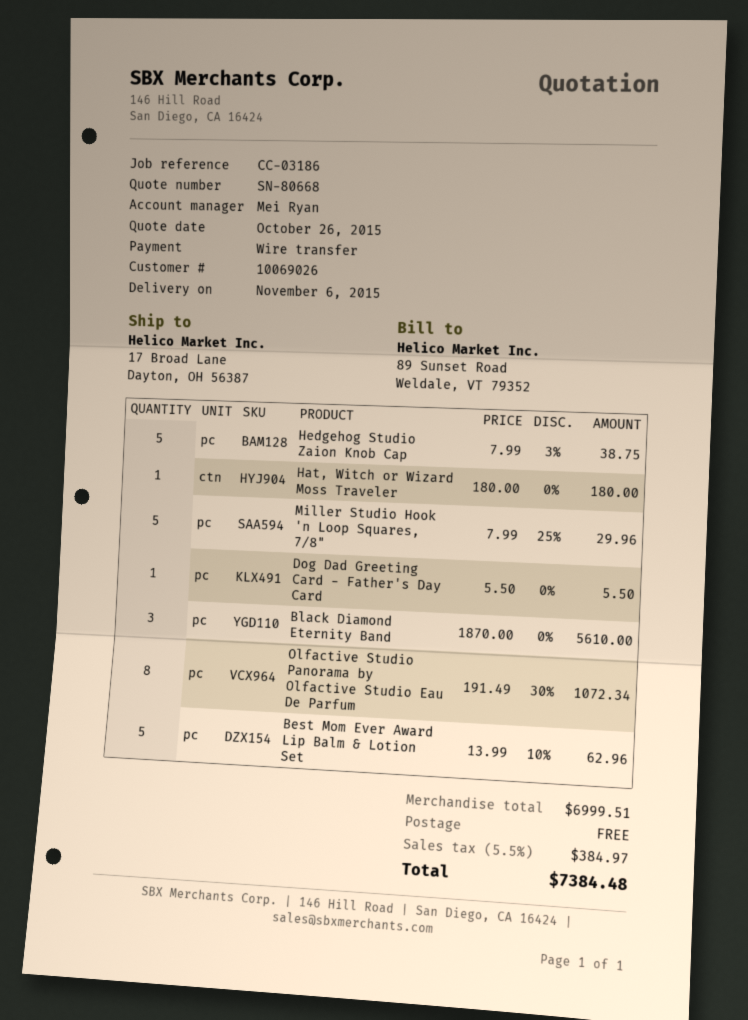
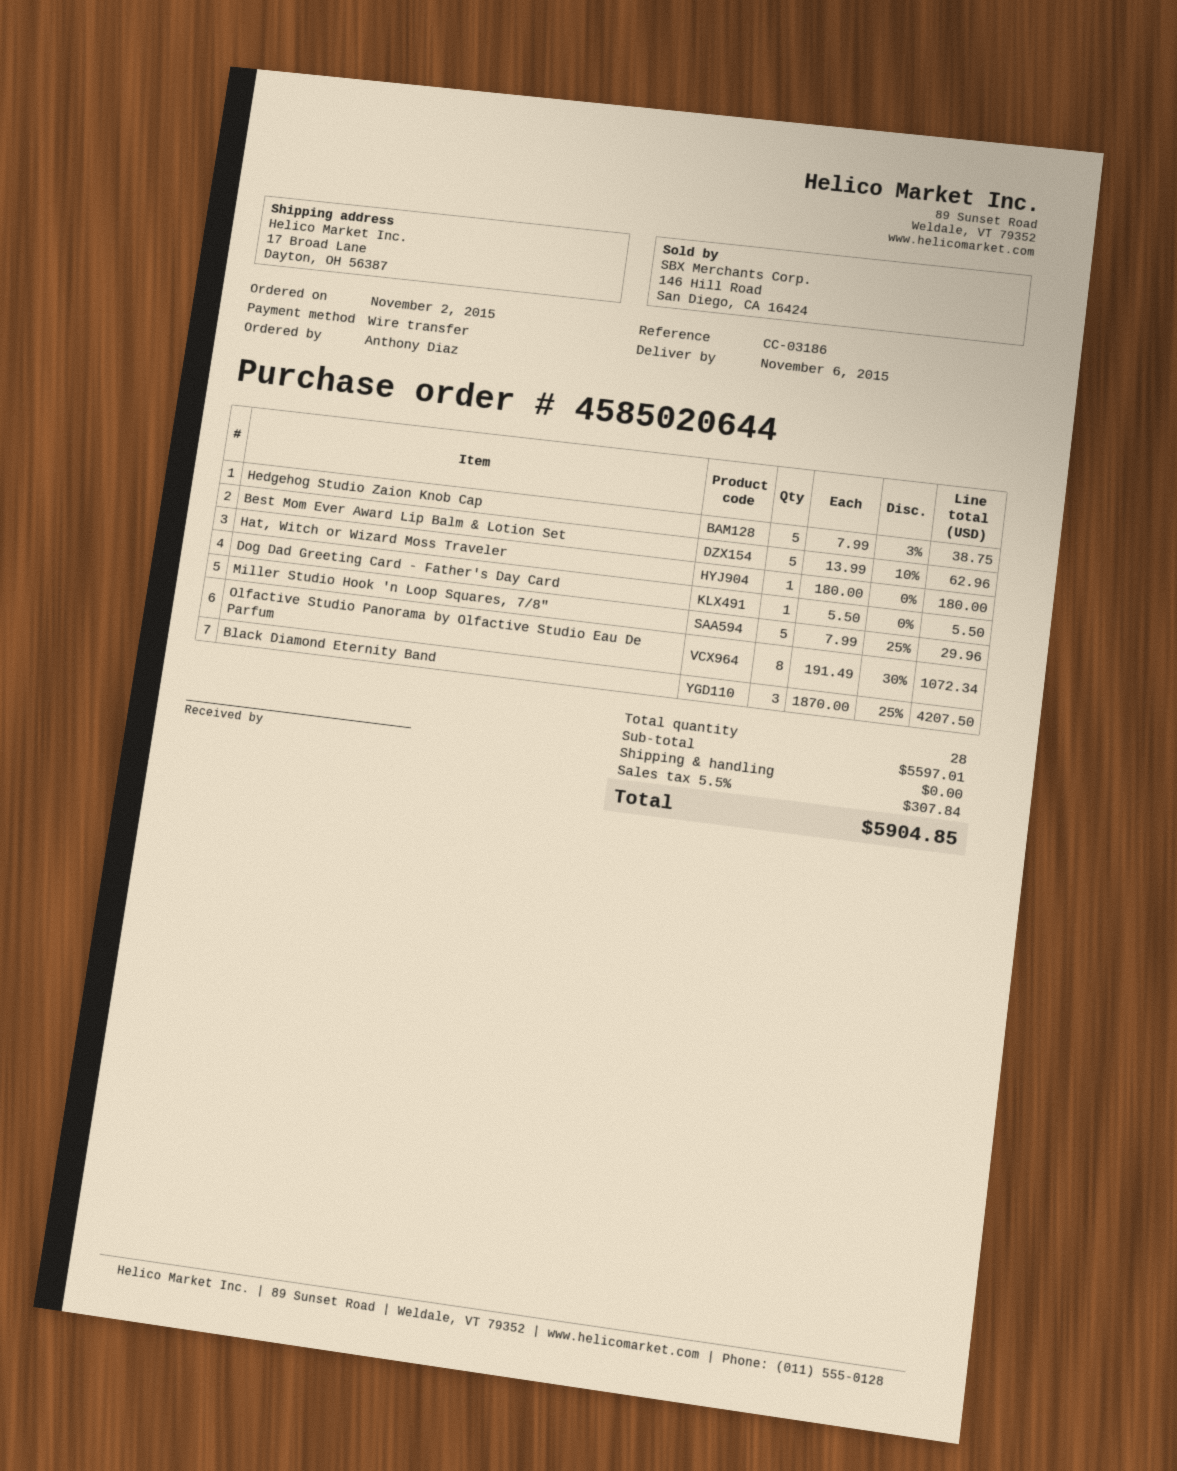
Black Diamond Eternity Band: 3 x 1870.00 = 5610.00 -> 3 x 1870.00 - 25% = 4207.50
subtotal: 6999.51 -> 5597.01
tax: 5.5% = 384.97 -> 5.5% = 307.84
total: 7384.48 -> 5904.85

